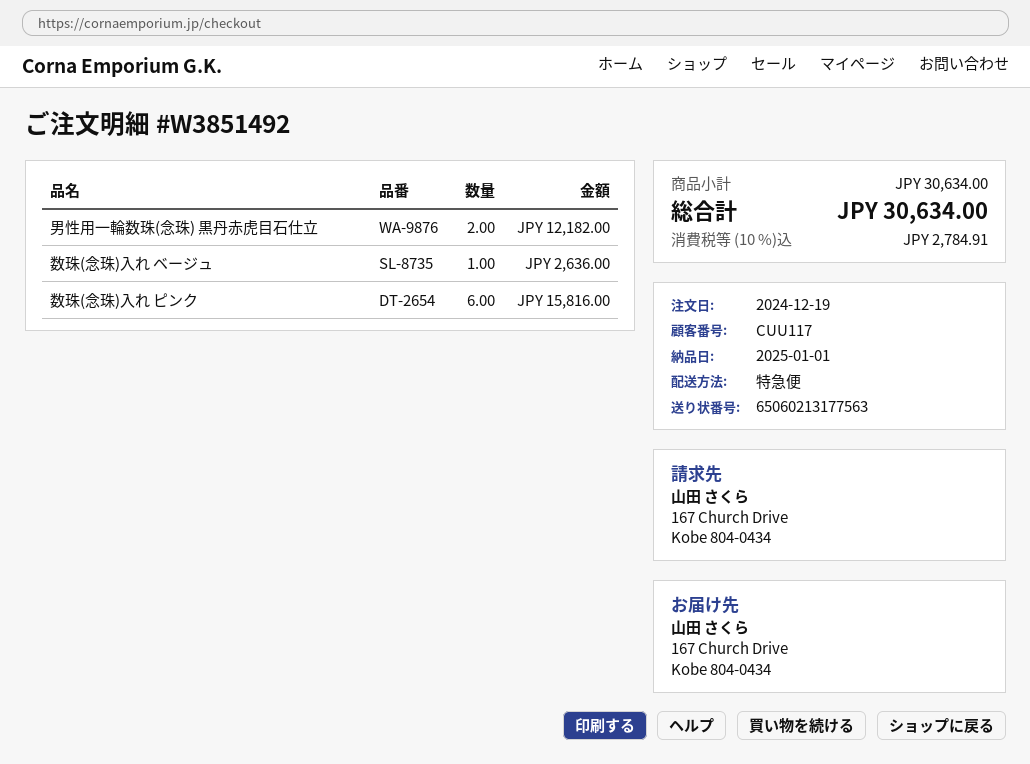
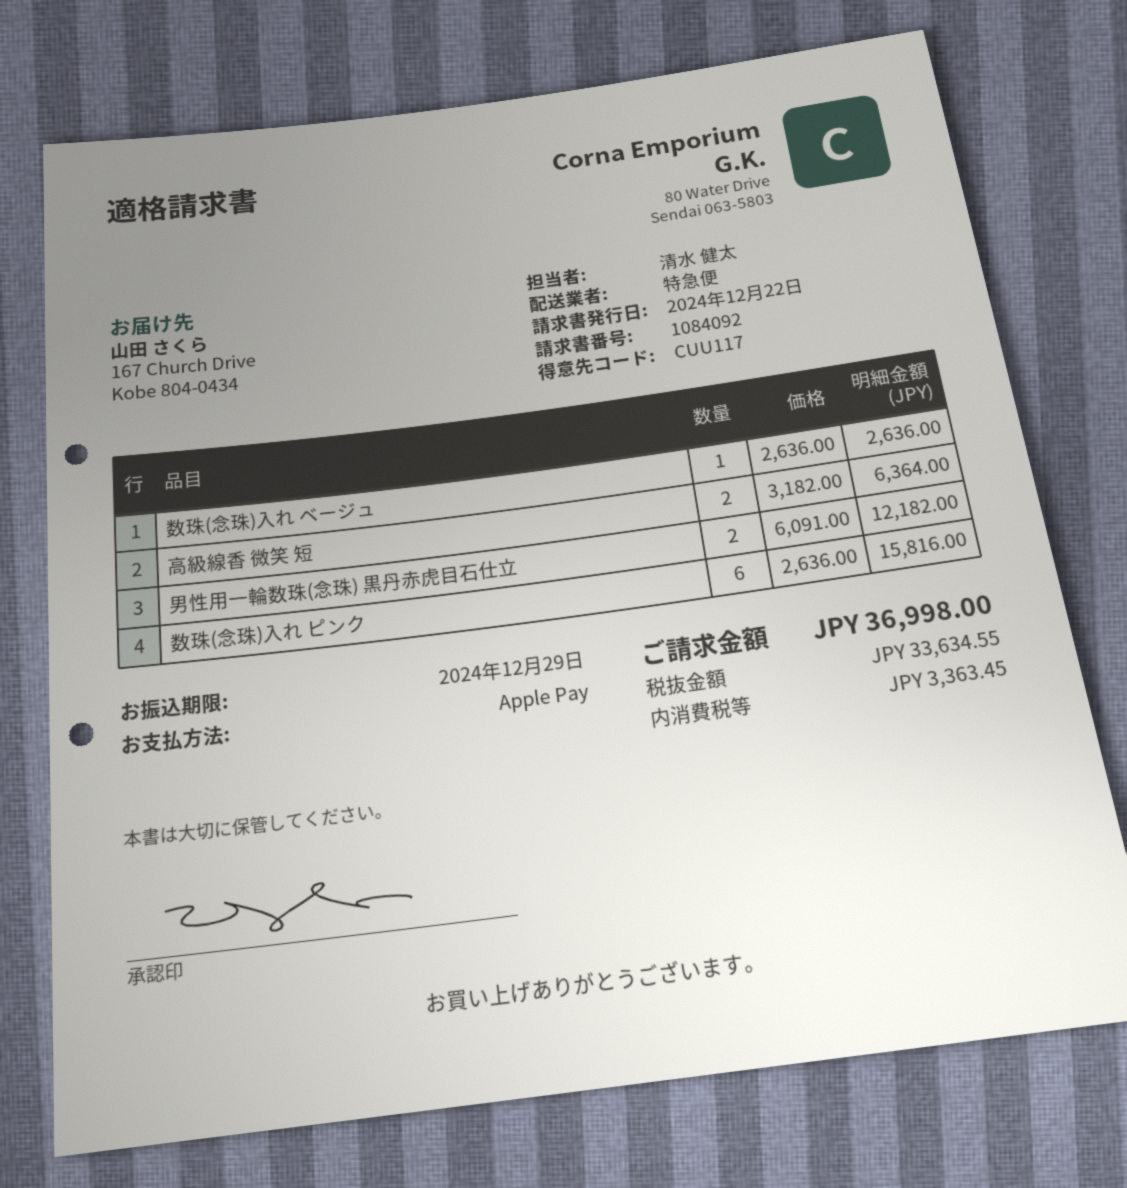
高級線香 微笑 短: none -> 2 for 6364.00
tax: 2784.91 -> 3363.45
total: 30634.00 -> 36998.00

